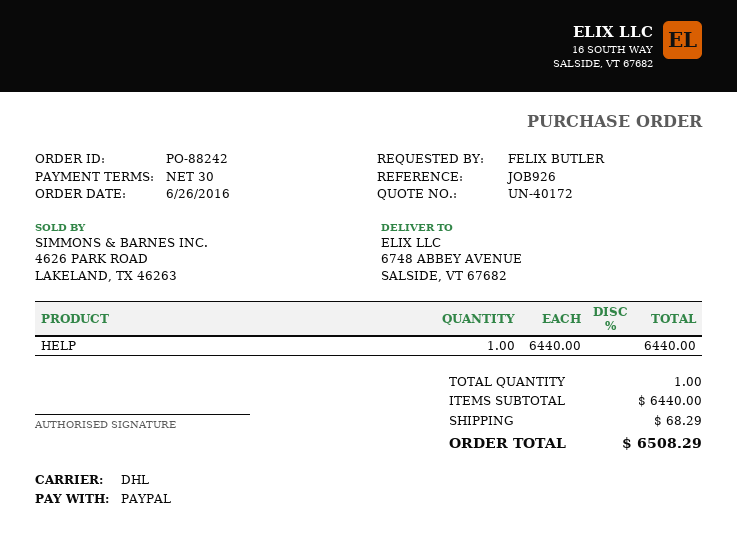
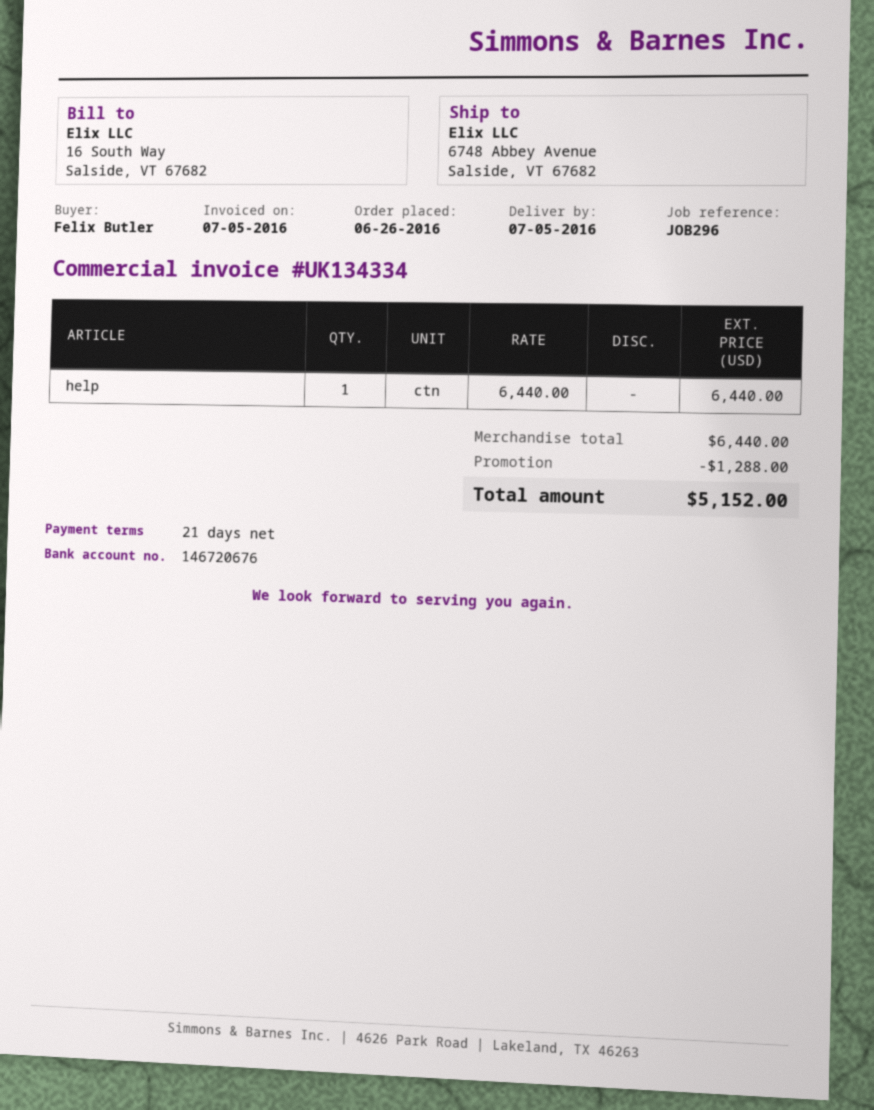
payment terms: 30 days -> 21 days
reference: JOB926 -> JOB296
discount: none -> 1288.00
shipping: 68.29 -> none
total: 6508.29 -> 5152.00

